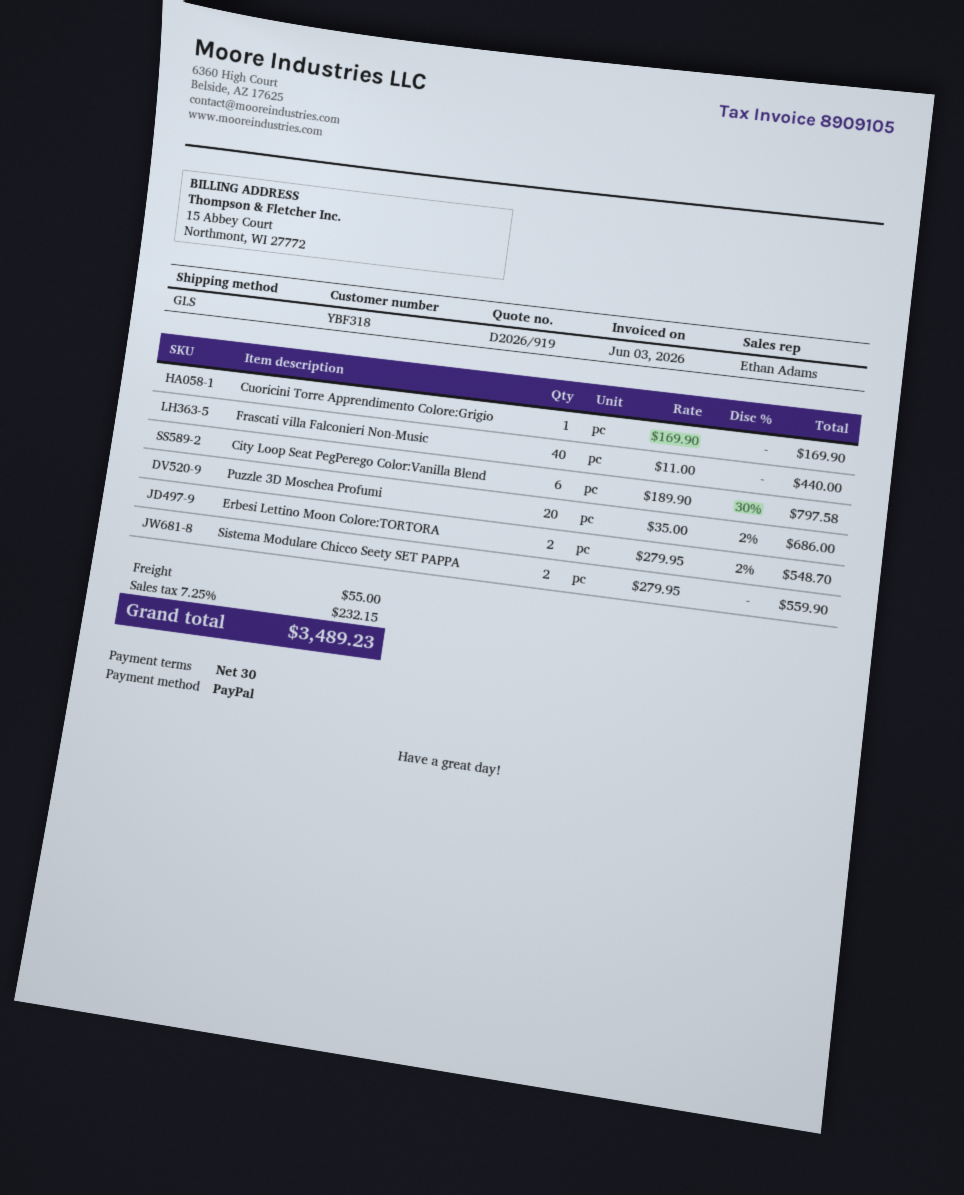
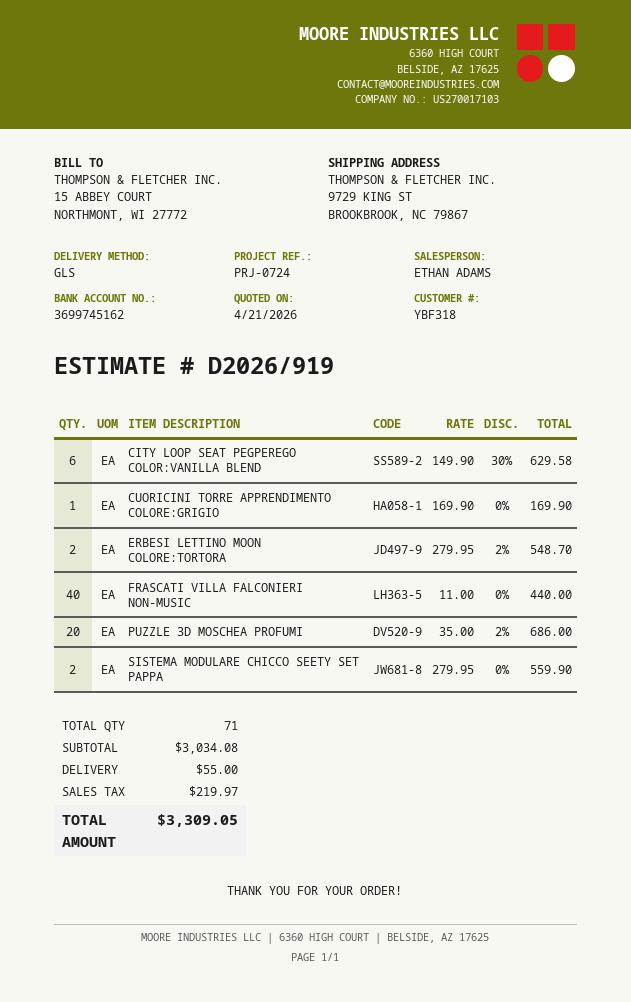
City Loop Seat PegPerego Color:Vanilla Blend: 6 x 189.90 - 30% = 797.58 -> 6 x 149.90 - 30% = 629.58
tax: 232.15 -> 219.97
total: 3489.23 -> 3309.05

